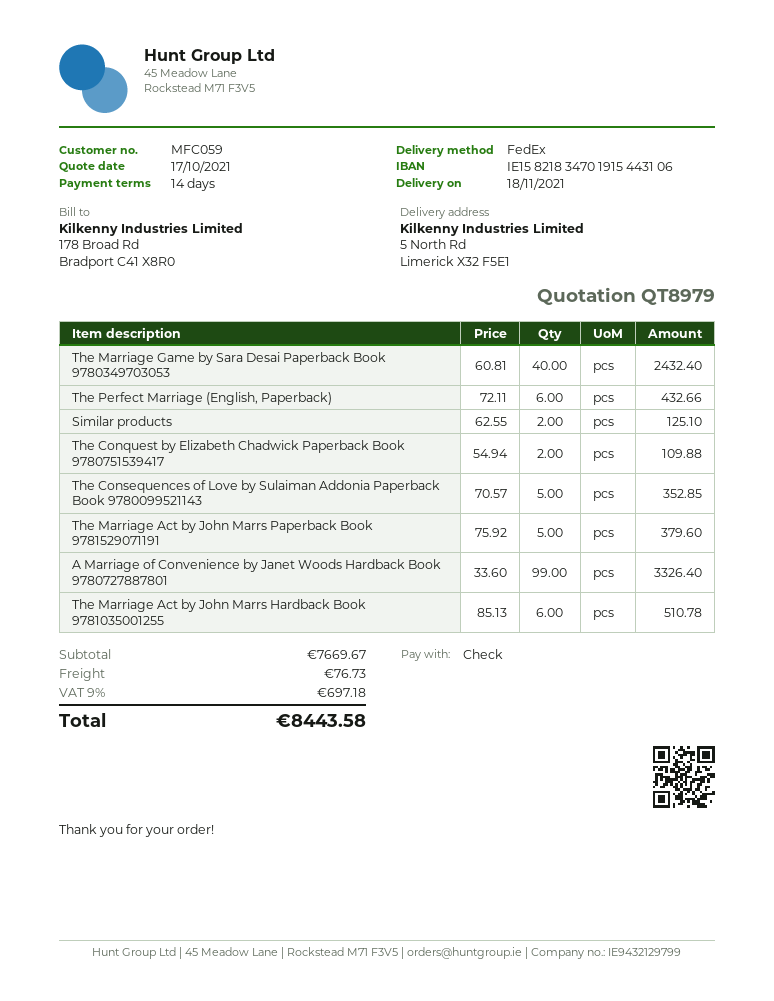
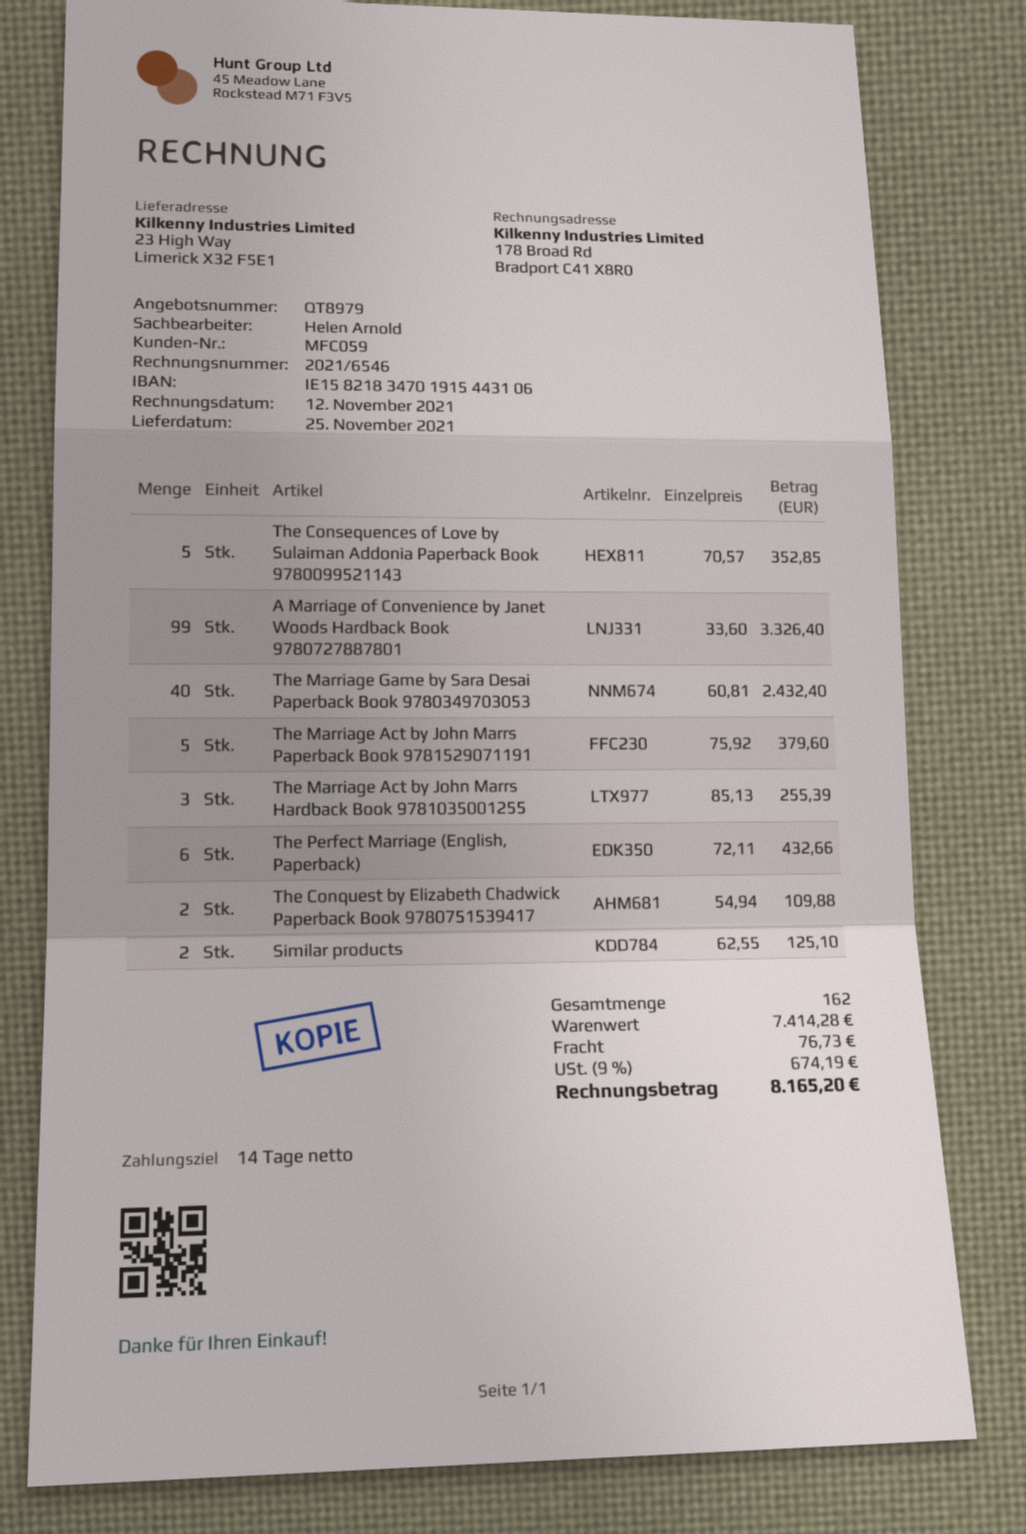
delivery date: 2021-11-18 -> 2021-11-25
ship to: 5 North Rd, Limerick X32 F5E1 -> 23 High Way, Limerick X32 F5E1
The Marriage Act by John Marrs Hardback Book 9781035001255: 6 x 85.13 = 510.78 -> 3 x 85.13 = 255.39
subtotal: 7669.67 -> 7414.28
tax: 9% = 697.18 -> 9% = 674.19
total: 8443.58 -> 8165.20

